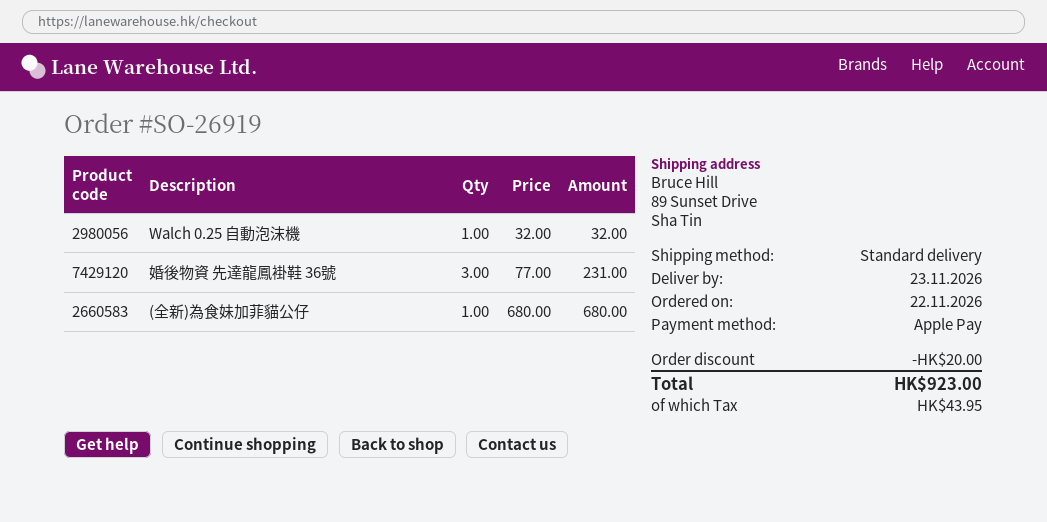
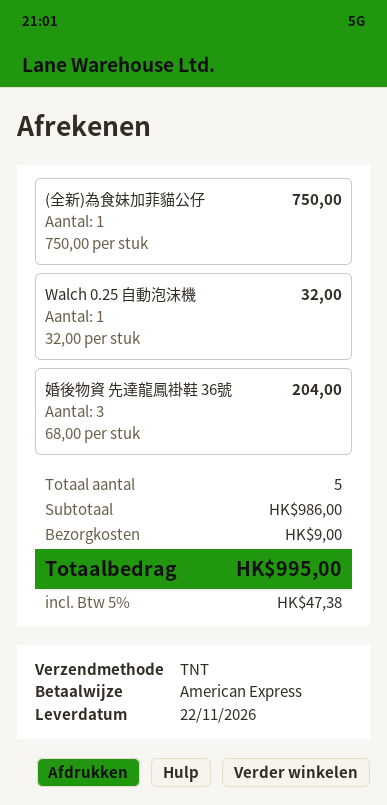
delivery date: 2026-11-23 -> 2026-11-22
payment method: Apple Pay -> American Express
shipping method: standard -> TNT
婚後物資 先達龍鳳褂鞋 36號: 3 x 77.00 = 231.00 -> 3 x 68.00 = 204.00
(全新)為食妹加菲貓公仔: 1 x 680.00 = 680.00 -> 1 x 750.00 = 750.00
discount: 20.00 -> none
shipping: none -> 9.00
tax: 43.95 -> 47.38
total: 923.00 -> 995.00

